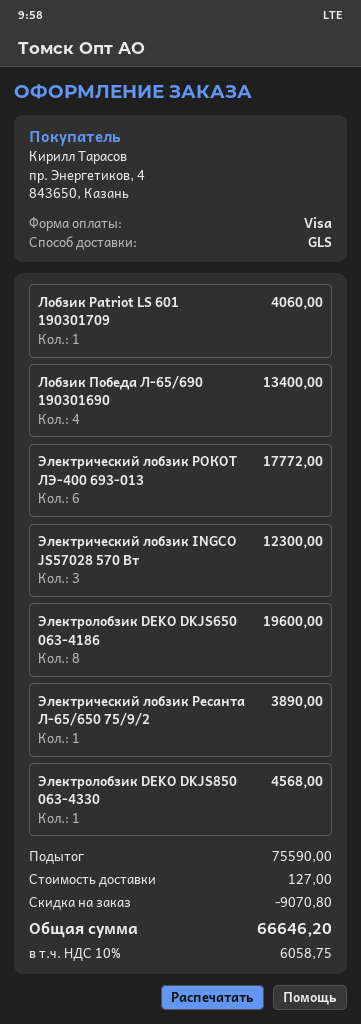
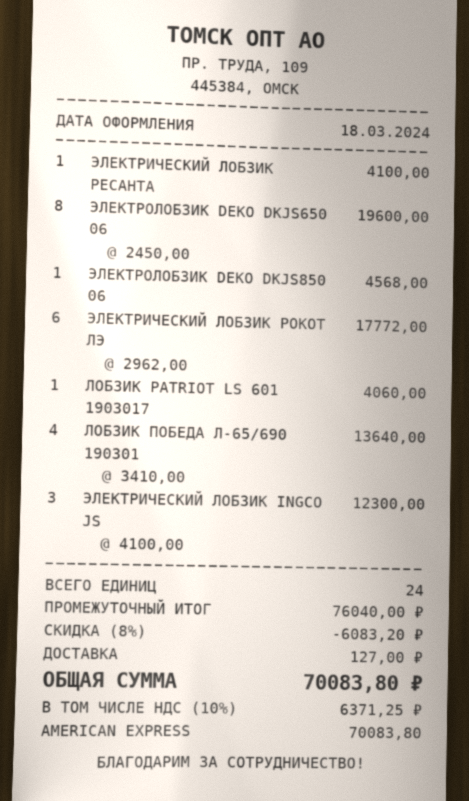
payment method: Visa -> American Express
Лобзик Победа Л-65/690 190301690: 4 for 13400.00 -> 4 for 13640.00
Электрический лобзик Ресанта Л-65/650 75/9/2: 1 for 3890.00 -> 1 for 4100.00
subtotal: 75590.00 -> 76040.00
discount: 9070.80 -> 6083.20
tax: 10% = 6058.75 -> 10% = 6371.25
total: 66646.20 -> 70083.80

